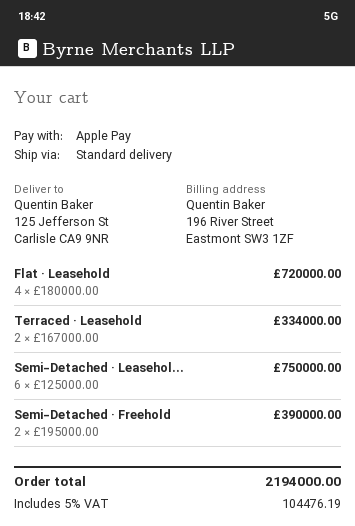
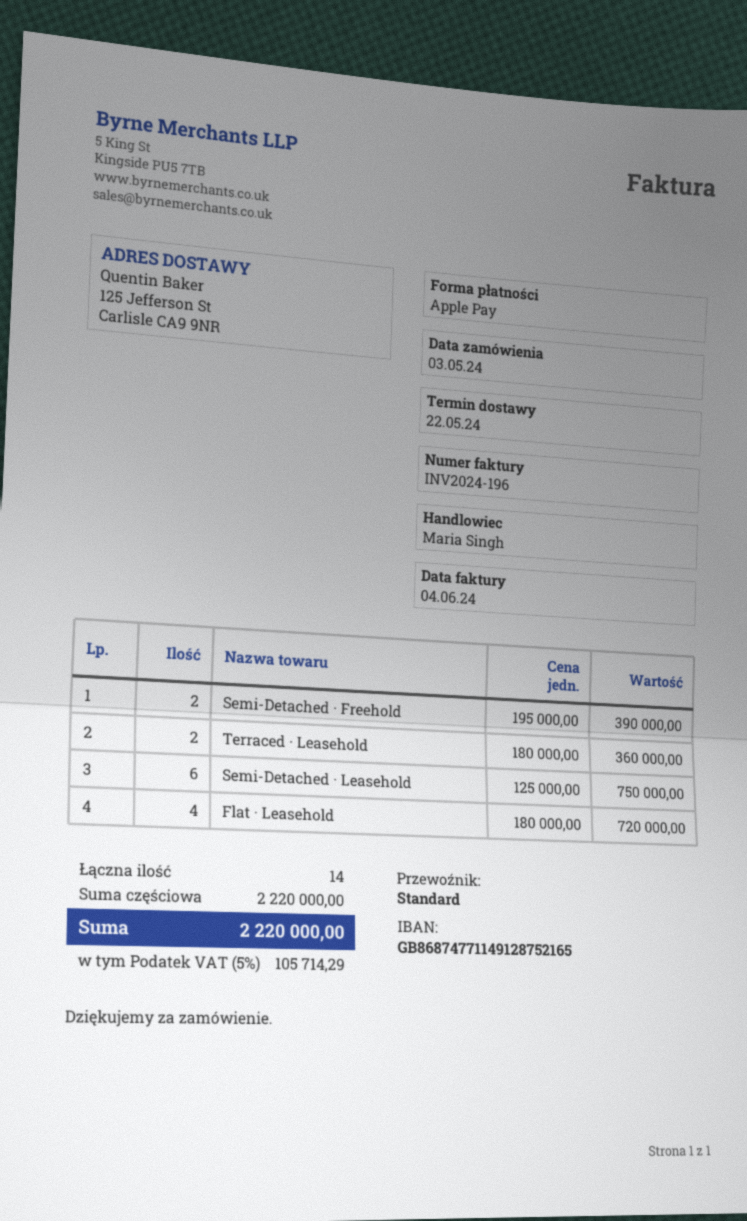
Terraced · Leasehold: 2 x 167000.00 = 334000.00 -> 2 x 180000.00 = 360000.00
tax: 5% = 104476.19 -> 5% = 105714.29
total: 2194000.00 -> 2220000.00

